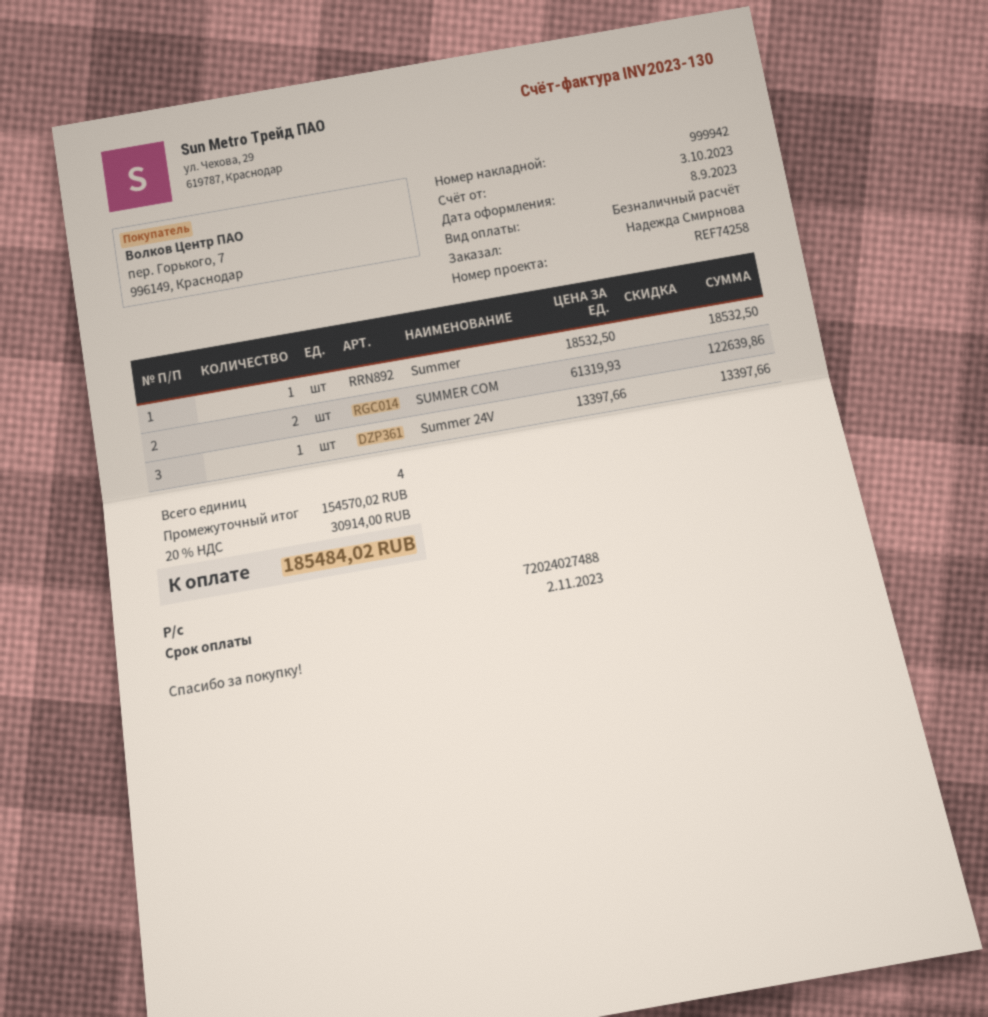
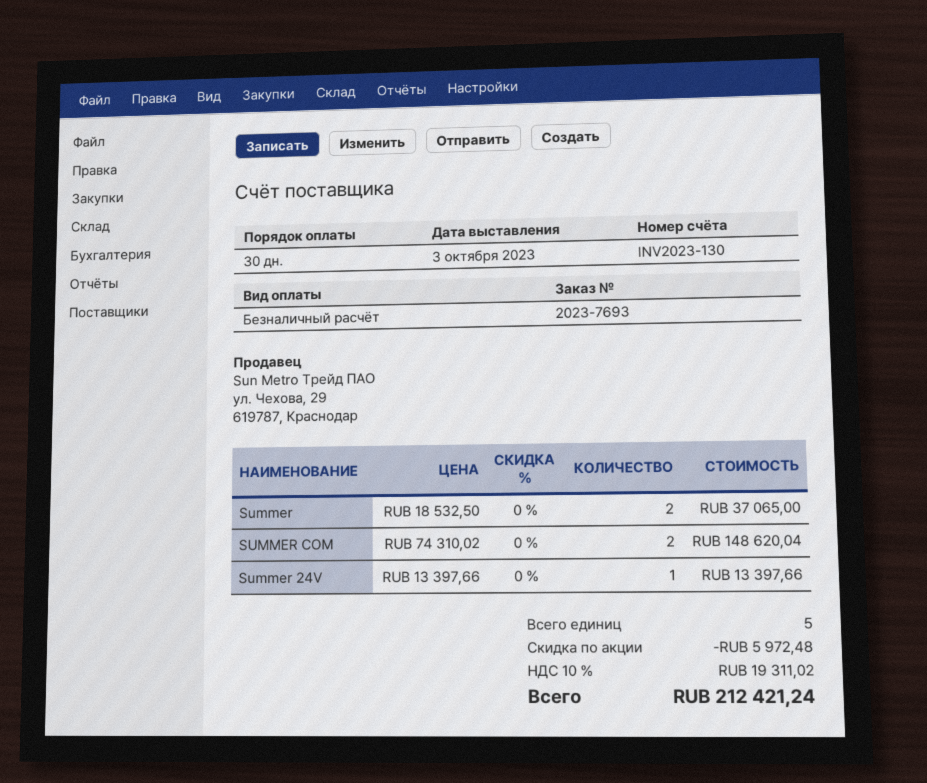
Summer: 1 x 18532.50 = 18532.50 -> 2 x 18532.50 = 37065.00
SUMMER COM: 2 x 61319.93 = 122639.86 -> 2 x 74310.02 = 148620.04
total quantity: 4 -> 5
discount: none -> 5972.48
tax: 20% = 30914.00 -> 10% = 19311.02
total: 185484.02 -> 212421.24

